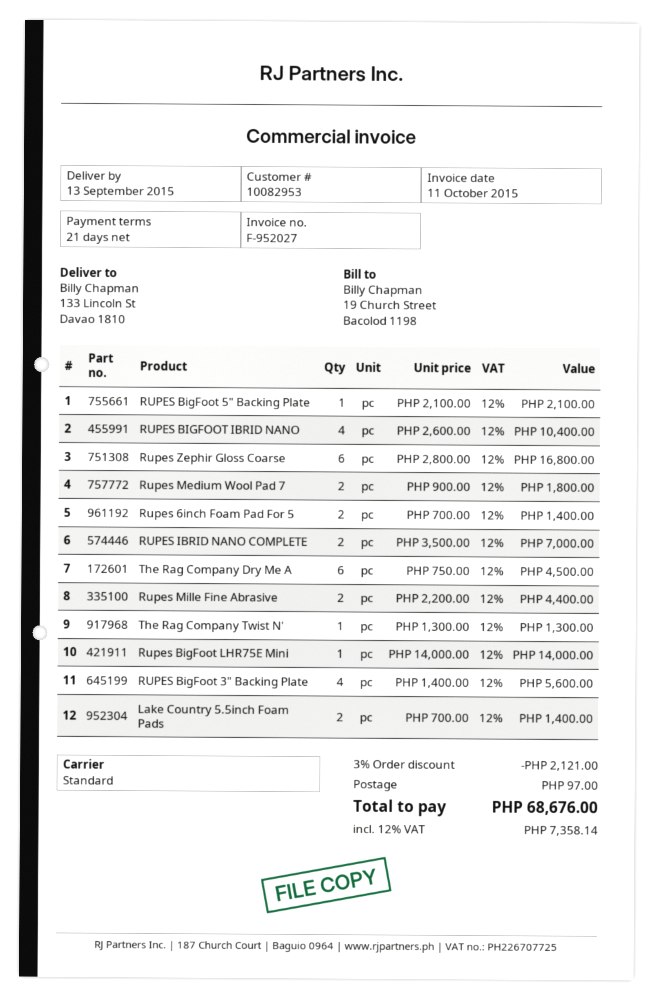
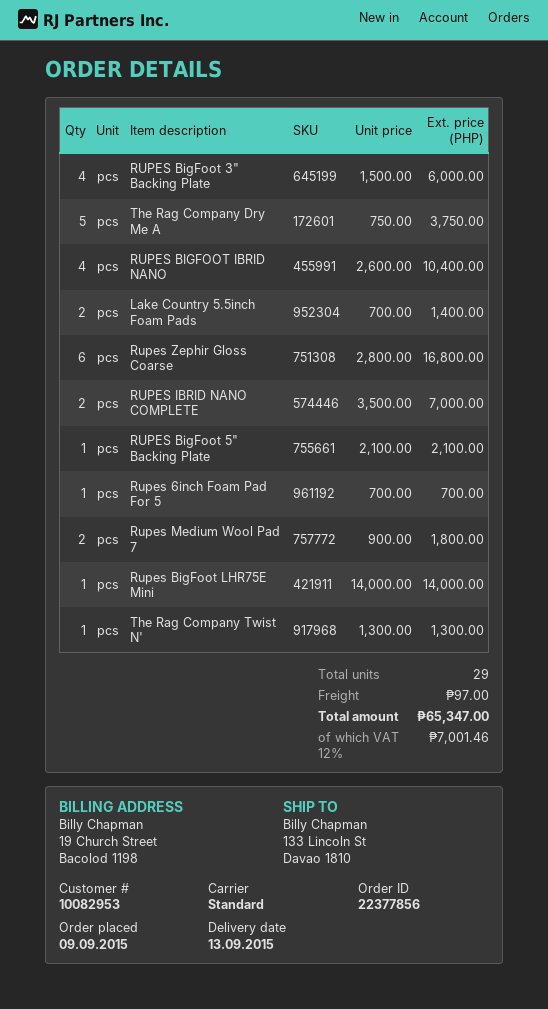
Rupes 6inch Foam Pad For 5: 2 x 700.00 = 1400.00 -> 1 x 700.00 = 700.00
The Rag Company Dry Me A: 6 x 750.00 = 4500.00 -> 5 x 750.00 = 3750.00
Rupes Mille Fine Abrasive: 2 x 2200.00 = 4400.00 -> none
RUPES BigFoot 3" Backing Plate: 4 x 1400.00 = 5600.00 -> 4 x 1500.00 = 6000.00
discount: 3% = 2121.00 -> none
tax: 12% = 7358.14 -> 12% = 7001.46
total: 68676.00 -> 65347.00

